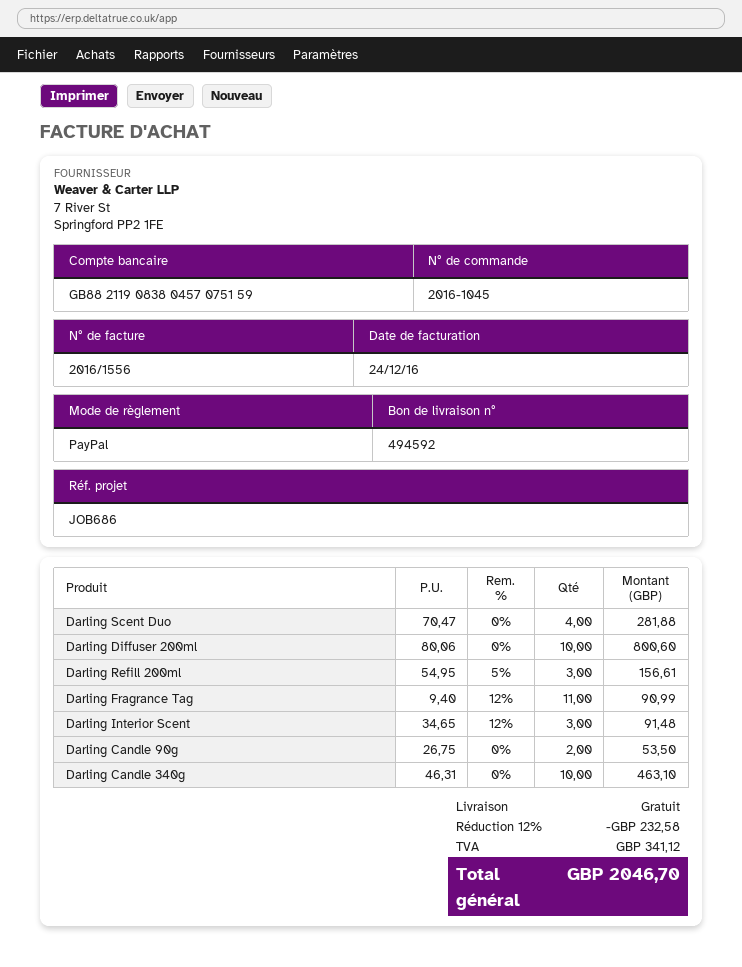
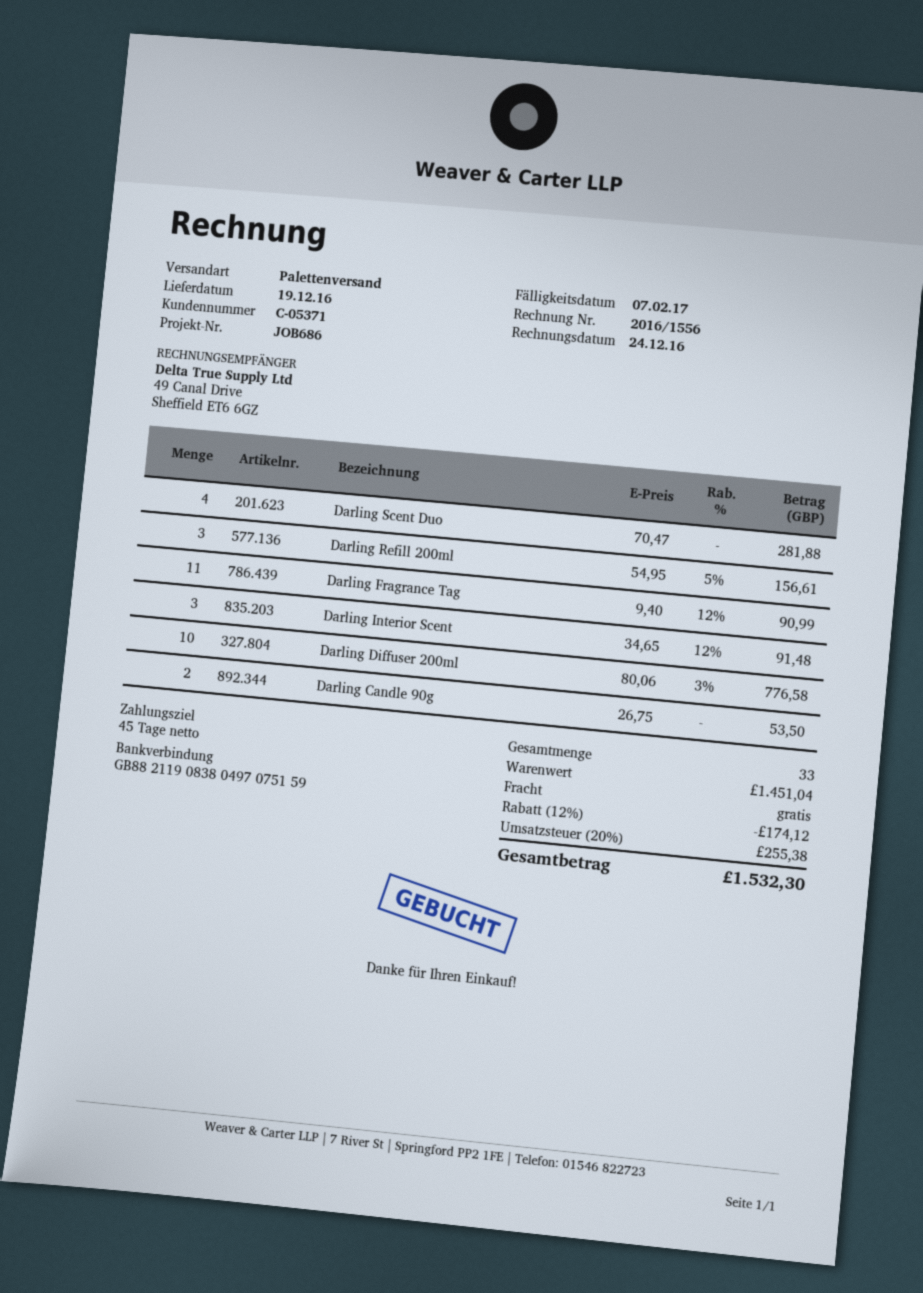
bank account: GB88211908380457075159 -> GB88211908380497075159
Darling Diffuser 200ml: 10 x 80.06 = 800.60 -> 10 x 80.06 - 3% = 776.58
Darling Candle 340g: 10 x 46.31 = 463.10 -> none
discount: 12% = 232.58 -> 12% = 174.12
tax: 341.12 -> 255.38
total: 2046.70 -> 1532.30

